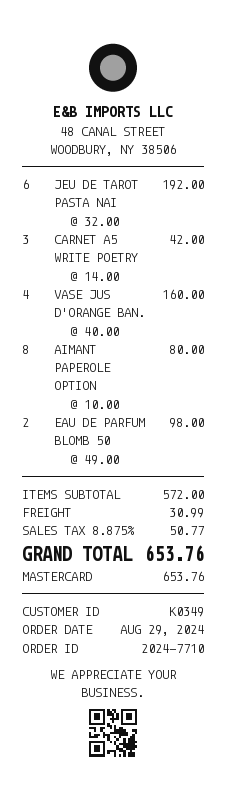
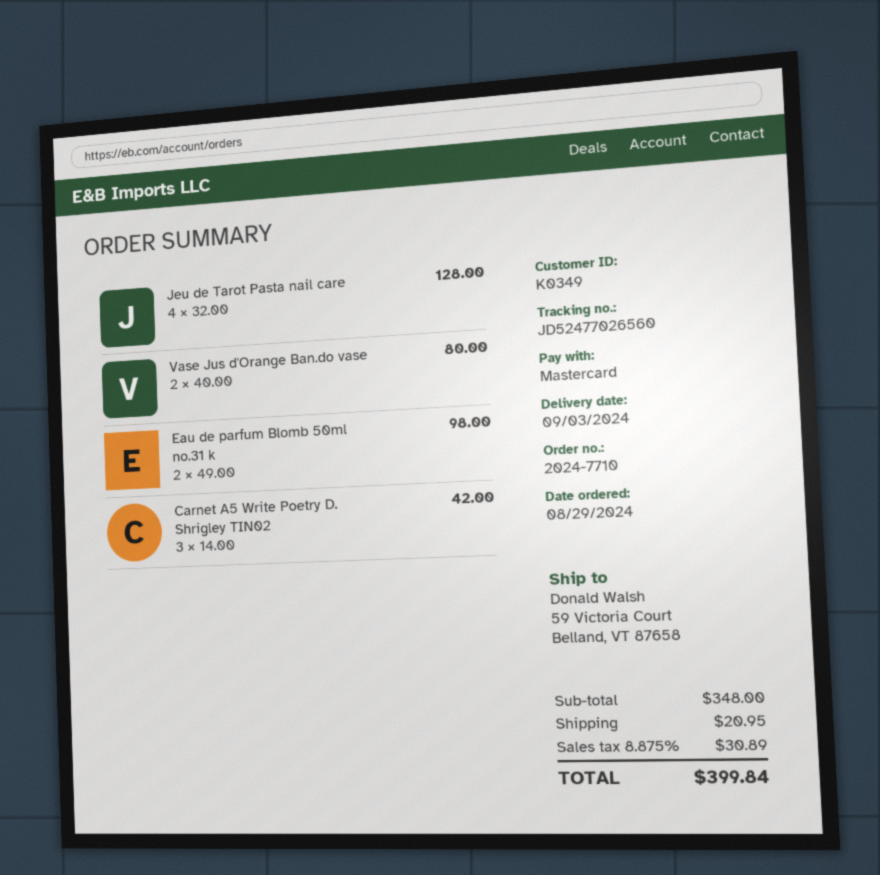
JEU DE TAROT PASTA NAI: 6 x 32.00 = 192.00 -> 4 x 32.00 = 128.00
VASE JUS D'ORANGE BAN.: 4 x 40.00 = 160.00 -> 2 x 40.00 = 80.00
AIMANT PAPEROLE OPTION: 8 x 10.00 = 80.00 -> none
subtotal: 572.00 -> 348.00
shipping: 30.99 -> 20.95
tax: 8.875% = 50.77 -> 8.875% = 30.89
total: 653.76 -> 399.84

